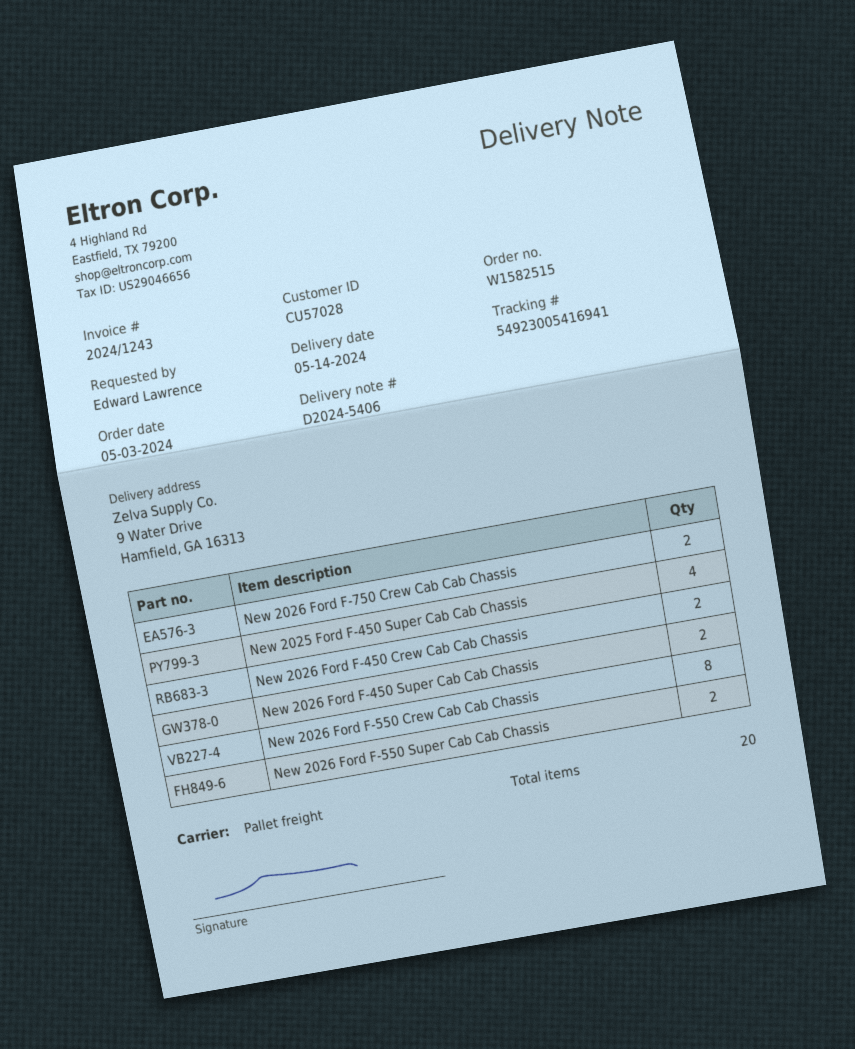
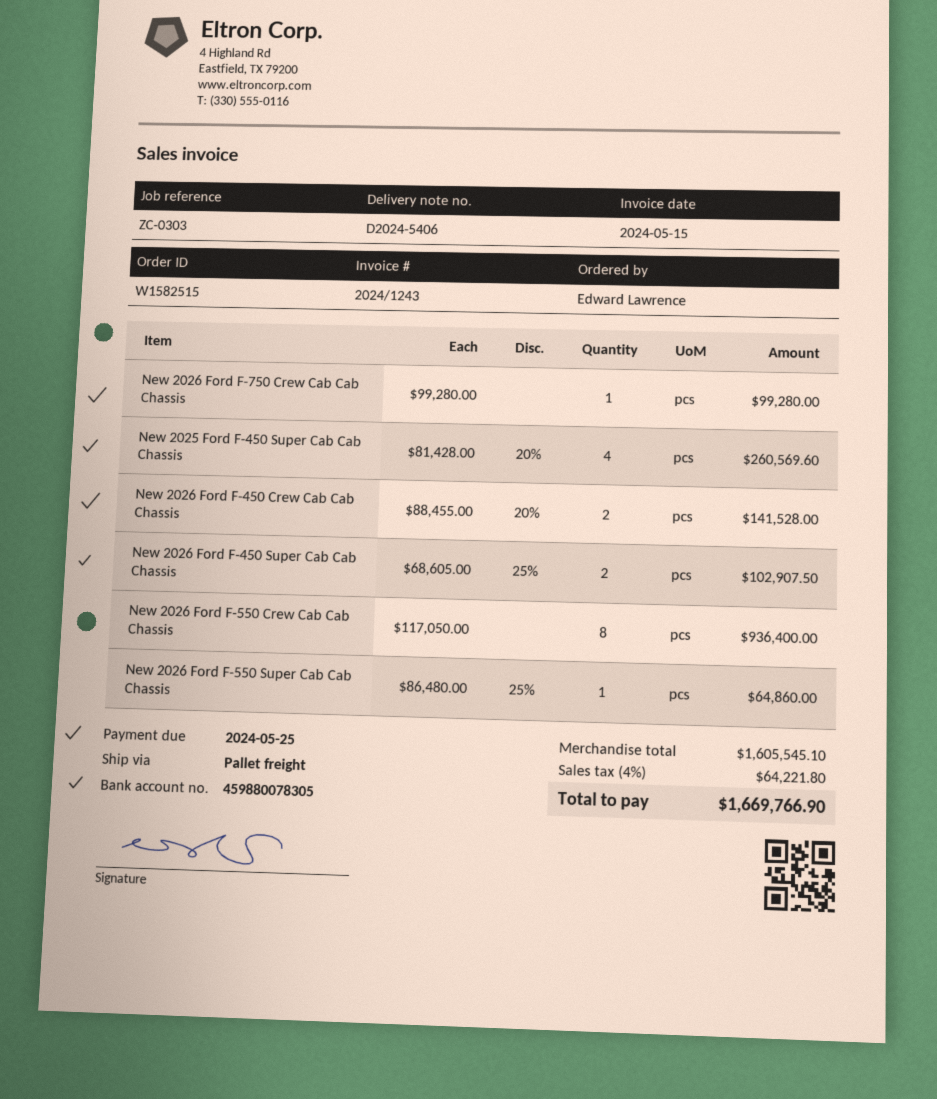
New 2026 Ford F-750 Crew Cab Cab Chassis: 2 -> 1
New 2026 Ford F-550 Super Cab Cab Chassis: 2 -> 1

